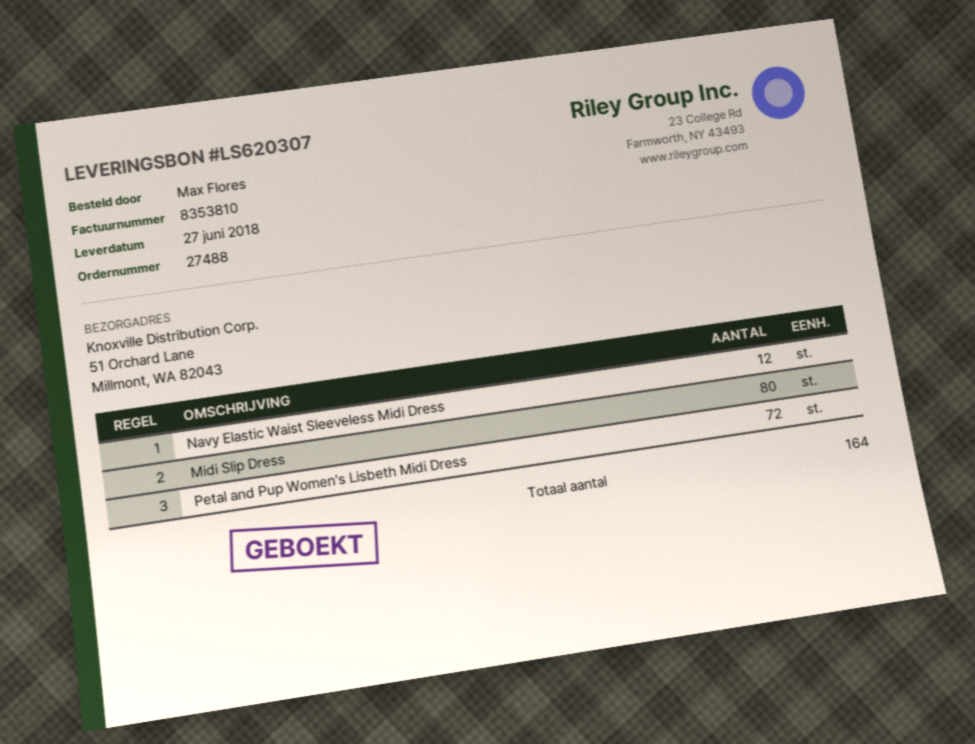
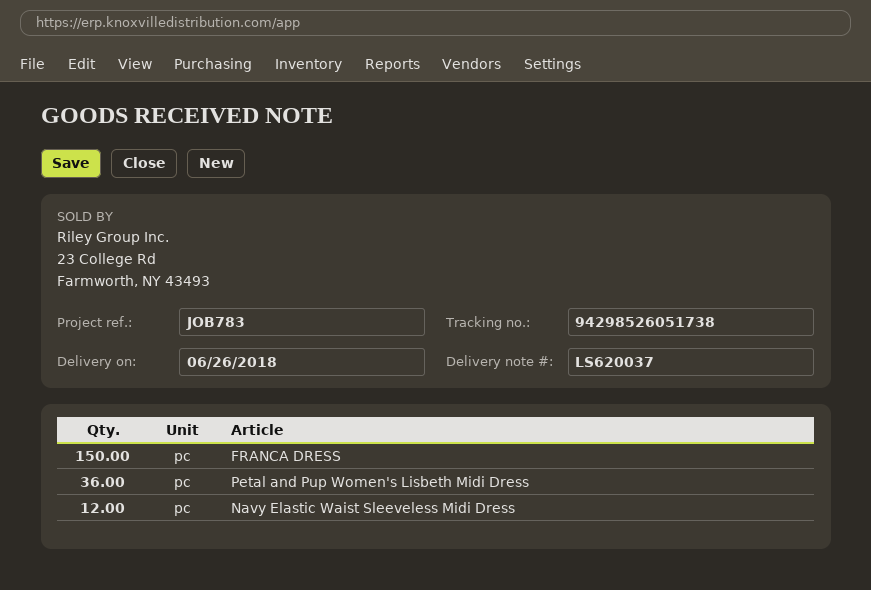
delivery note number: LS620307 -> LS620037
delivery date: 2018-06-27 -> 2018-06-26
Midi Slip Dress: 80 -> none
Petal and Pup Women's Lisbeth Midi Dress: 72 -> 36
FRANCA DRESS: none -> 150

